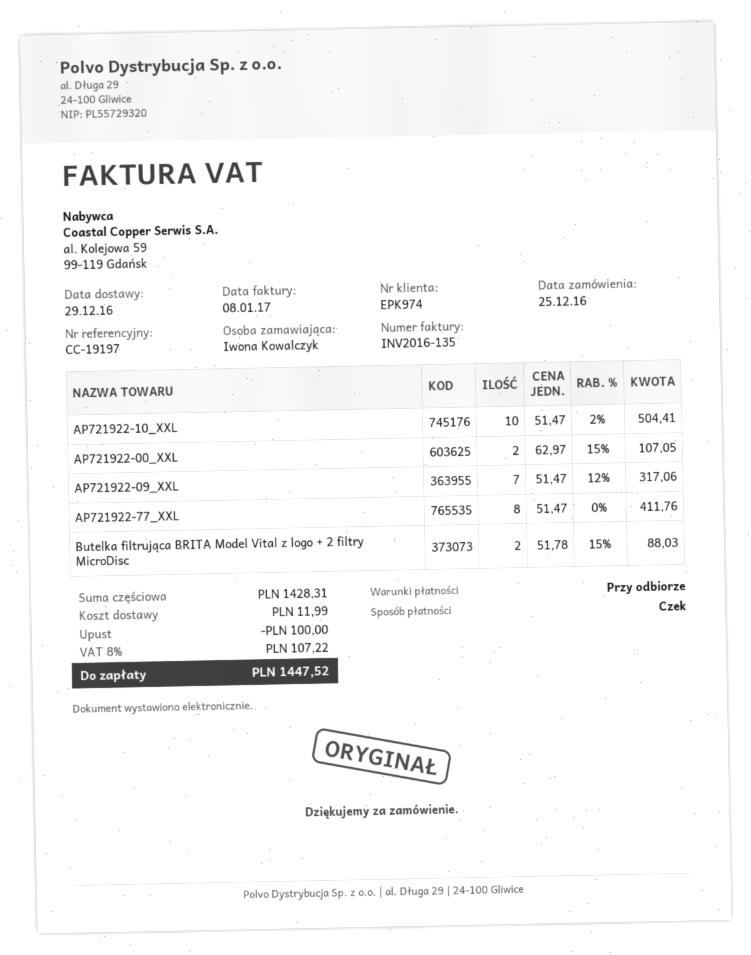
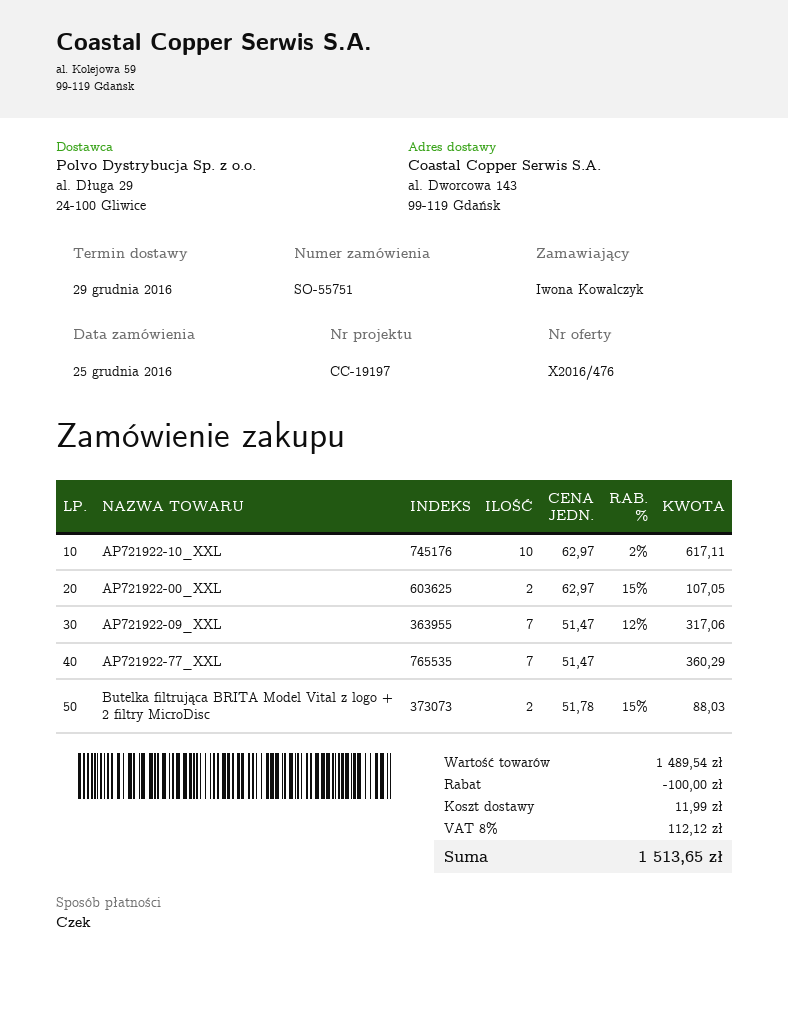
AP721922-10_XXL: 10 x 51.47 - 2% = 504.41 -> 10 x 62.97 - 2% = 617.11
AP721922-77_XXL: 8 x 51.47 = 411.76 -> 7 x 51.47 = 360.29
subtotal: 1428.31 -> 1489.54
tax: 8% = 107.22 -> 8% = 112.12
total: 1447.52 -> 1513.65

